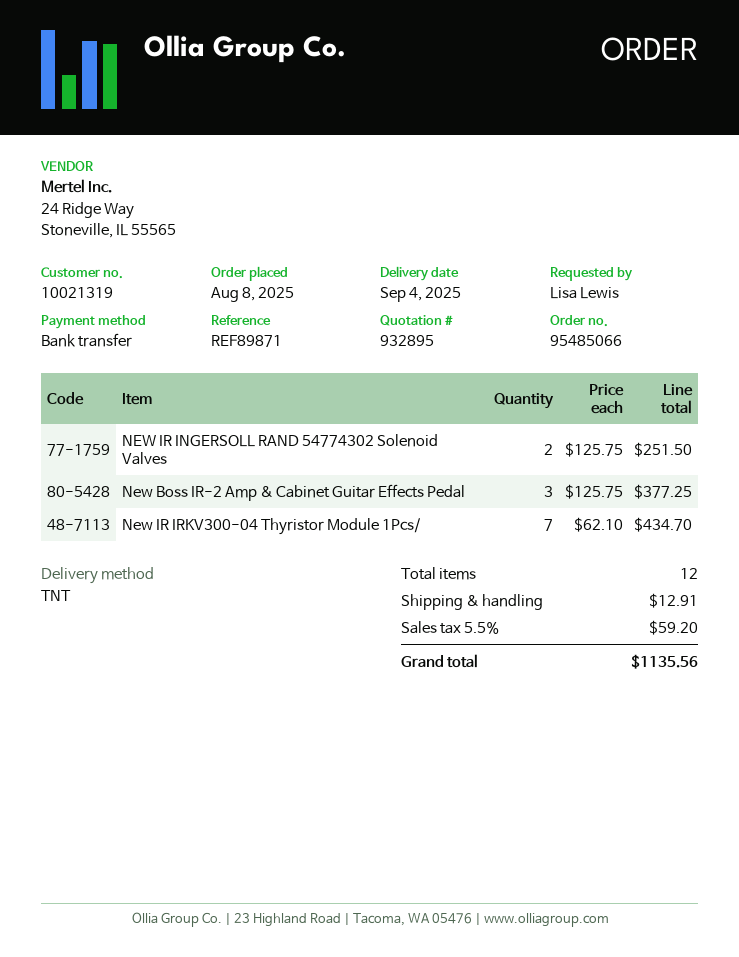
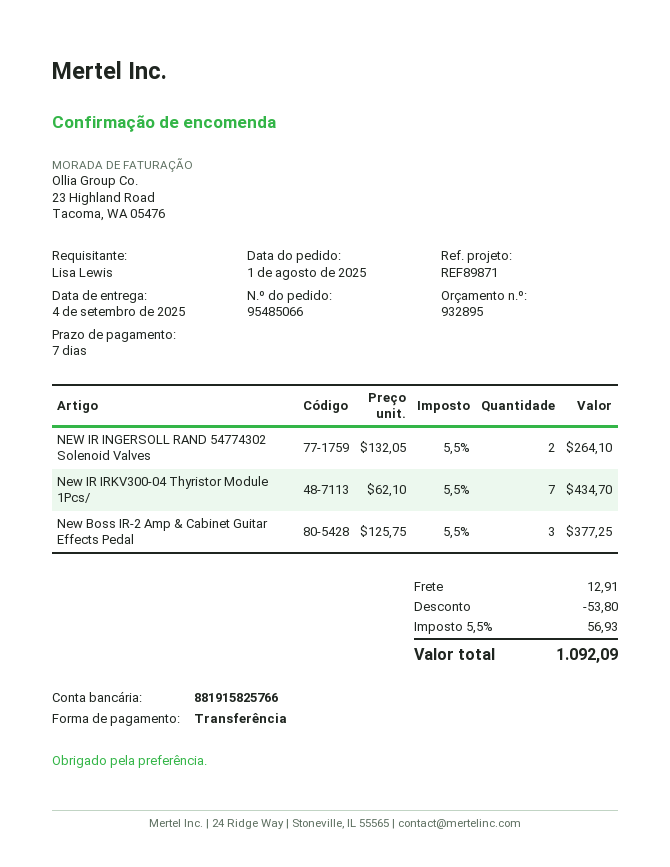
order date: 2025-08-08 -> 2025-08-01
NEW IR INGERSOLL RAND 54774302 Solenoid Valves: 2 x 125.75 = 251.50 -> 2 x 132.05 = 264.10
discount: none -> 53.80
tax: 5.5% = 59.20 -> 5.5% = 56.93
total: 1135.56 -> 1092.09

